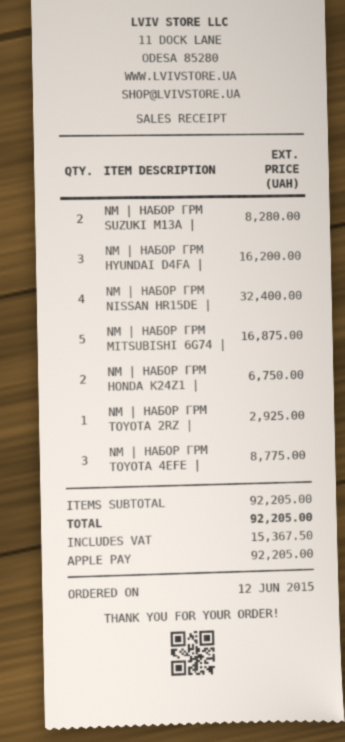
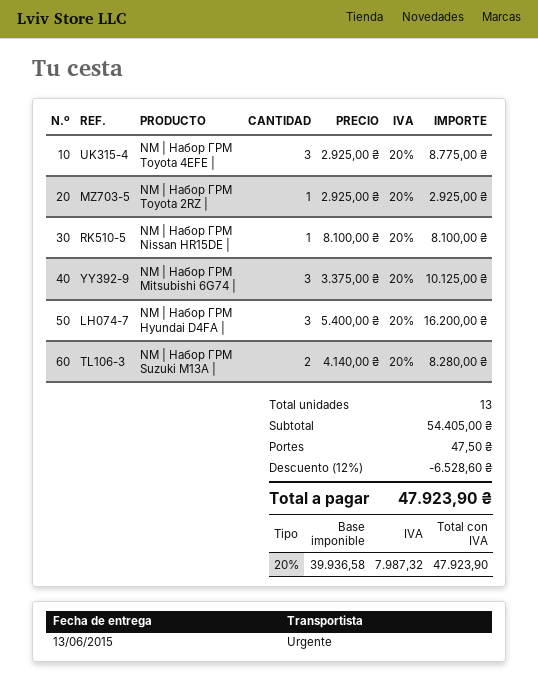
NM | НАБОР ГРМ NISSAN HR15DE |: 4 for 32400.00 -> 1 for 8100.00
NM | НАБОР ГРМ MITSUBISHI 6G74 |: 5 for 16875.00 -> 3 for 10125.00
NM | НАБОР ГРМ HONDA K24Z1 |: 2 for 6750.00 -> none
subtotal: 92205.00 -> 54405.00
discount: none -> 12% = 6528.60
shipping: none -> 47.50
tax: 15367.50 -> 7987.32
total: 92205.00 -> 47923.90

